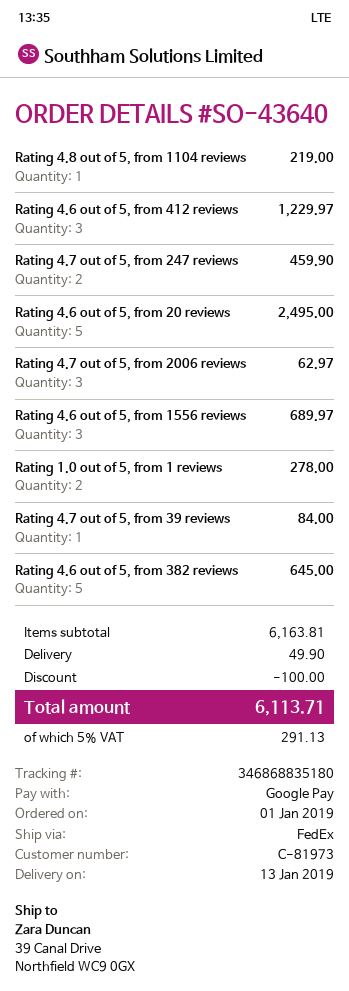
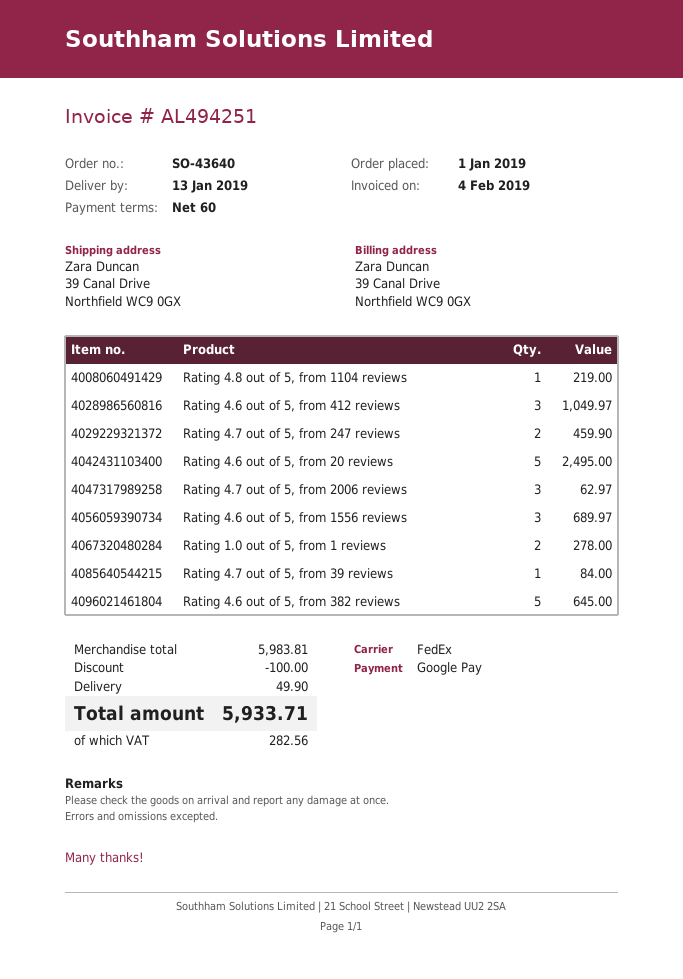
Rating 4.6 out of 5, from 412 reviews: 3 for 1229.97 -> 3 for 1049.97
subtotal: 6163.81 -> 5983.81
tax: 291.13 -> 282.56
total: 6113.71 -> 5933.71

